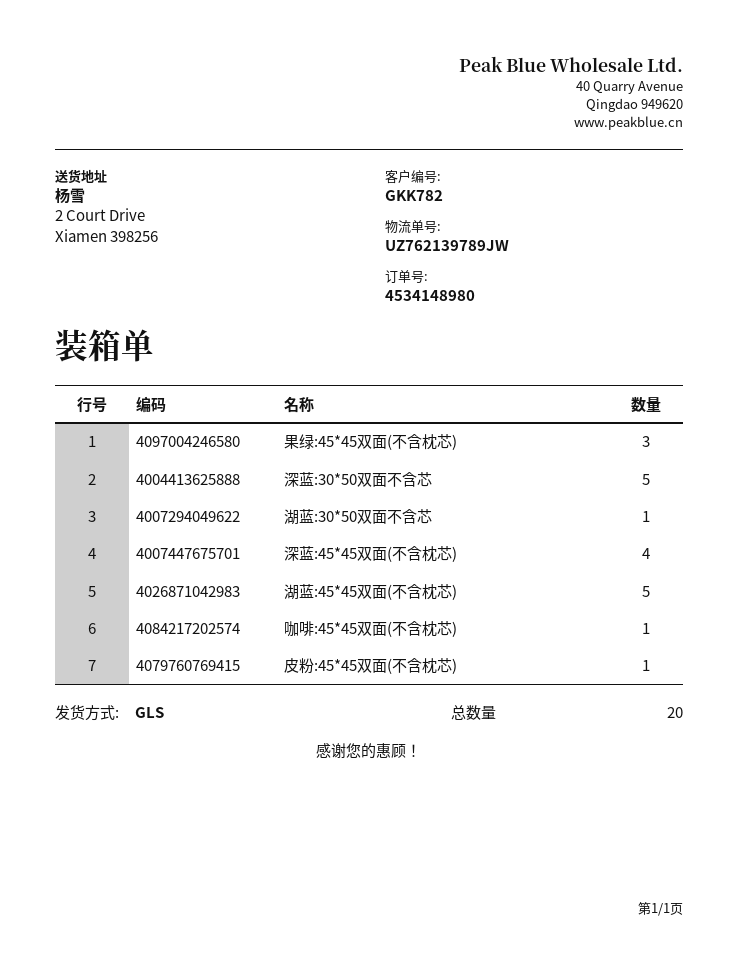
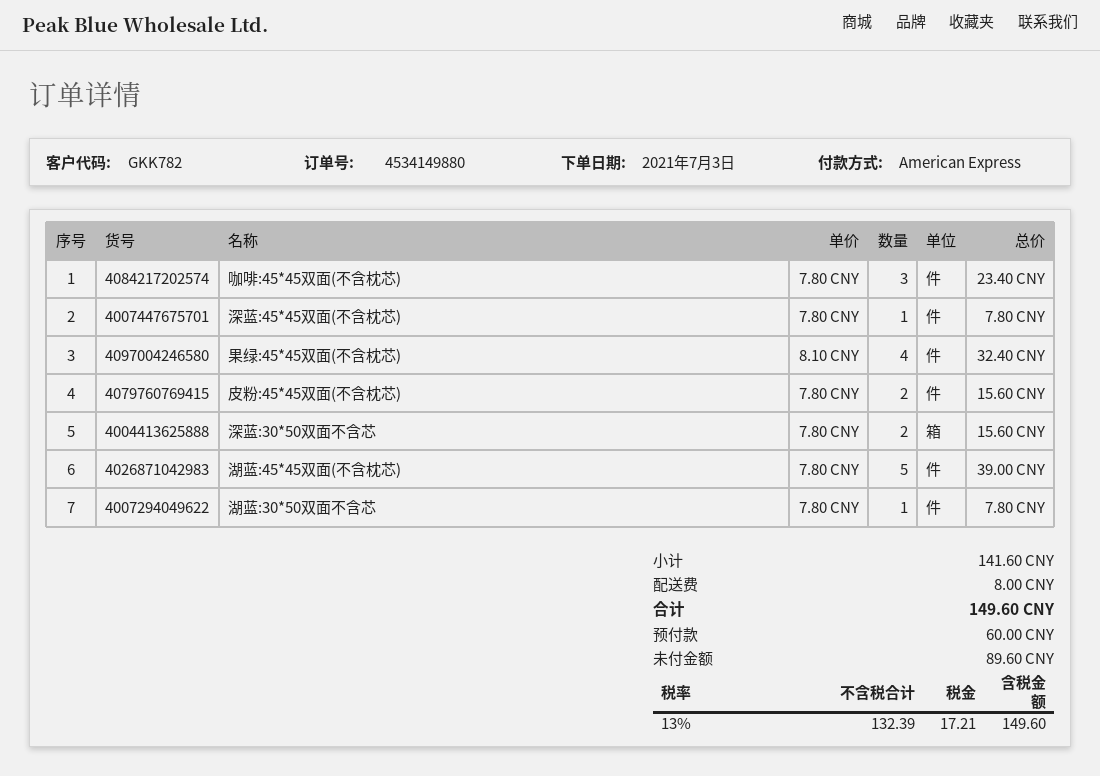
order number: 4534148980 -> 4534149880
果绿:45*45双面(不含枕芯): 3 -> 4
深蓝:30*50双面不含芯: 5 -> 2
深蓝:45*45双面(不含枕芯): 4 -> 1
咖啡:45*45双面(不含枕芯): 1 -> 3
皮粉:45*45双面(不含枕芯): 1 -> 2

